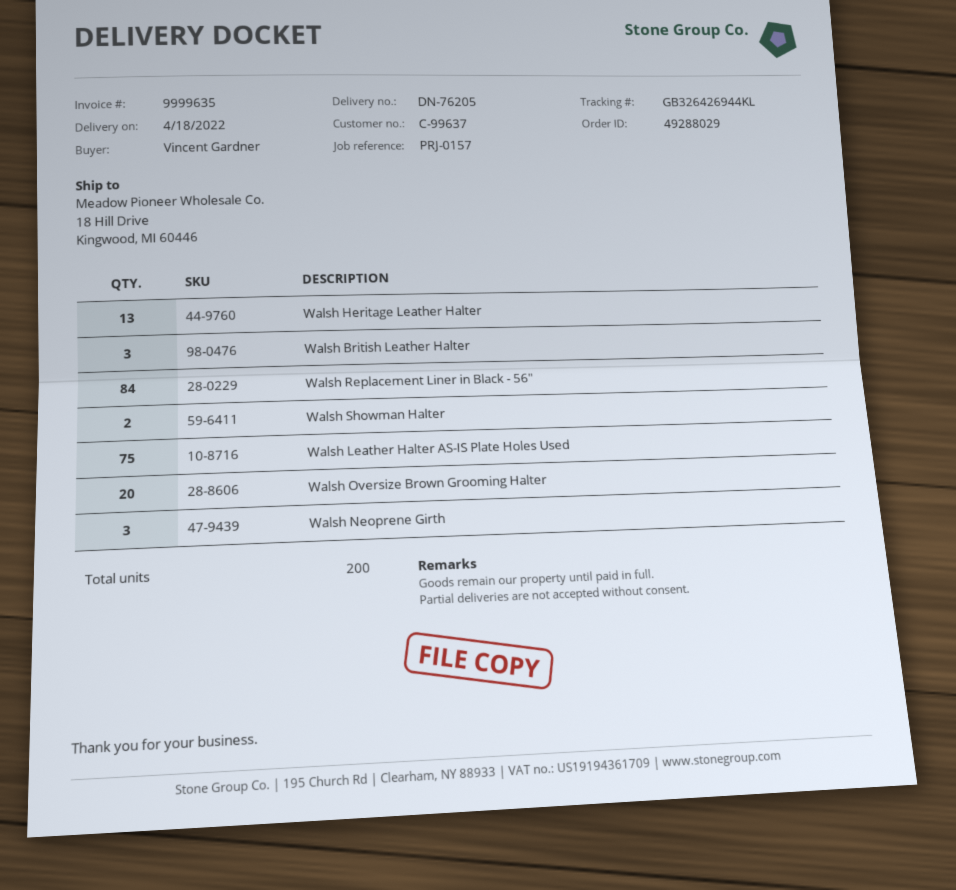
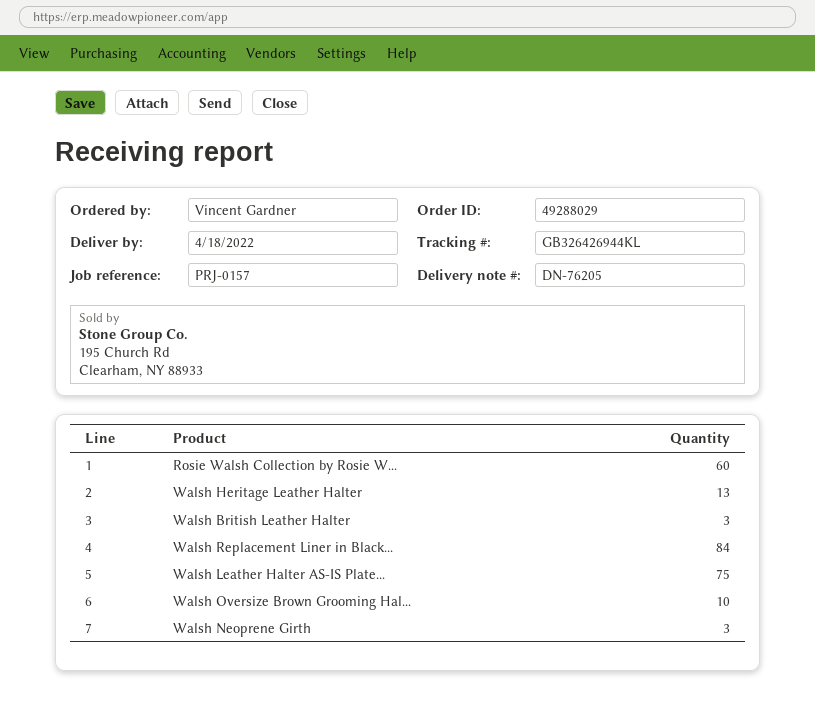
Walsh Showman Halter: 2 -> none
Walsh Oversize Brown Grooming Halter: 20 -> 10
Rosie Walsh Collection by Rosie W...: none -> 60

